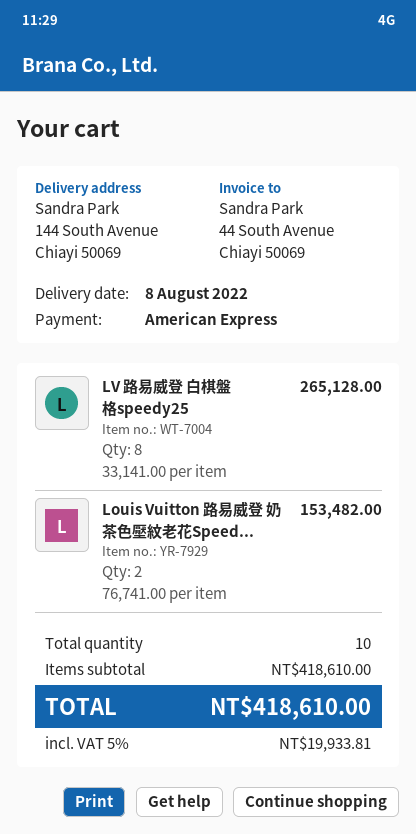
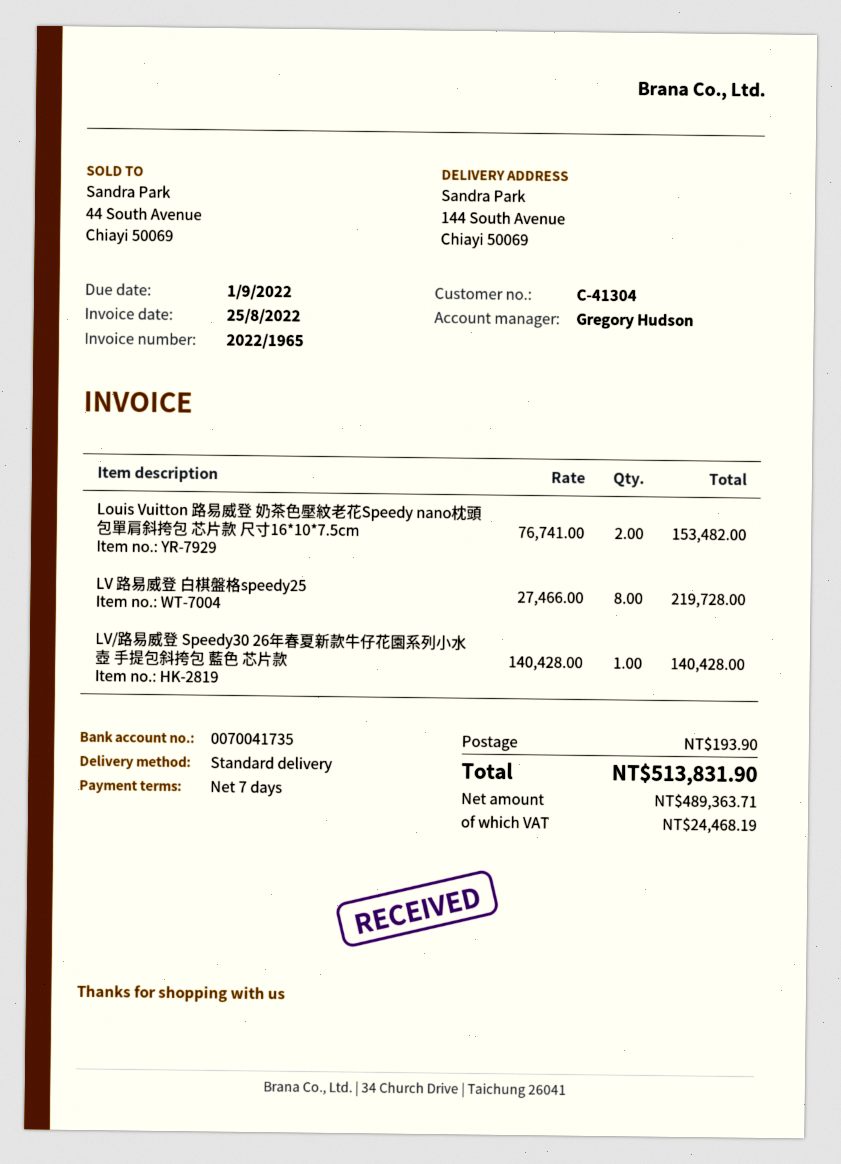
LV 路易威登 白棋盤格speedy25: 8 x 33141.00 = 265128.00 -> 8 x 27466.00 = 219728.00
LV/路易威登 Speedy30 26年春夏新款牛仔花園系列小水壺 手提包斜挎包 藍色 芯片款: none -> 1 x 140428.00 = 140428.00
shipping: none -> 193.90
tax: 19933.81 -> 24468.19
total: 418610.00 -> 513831.90

